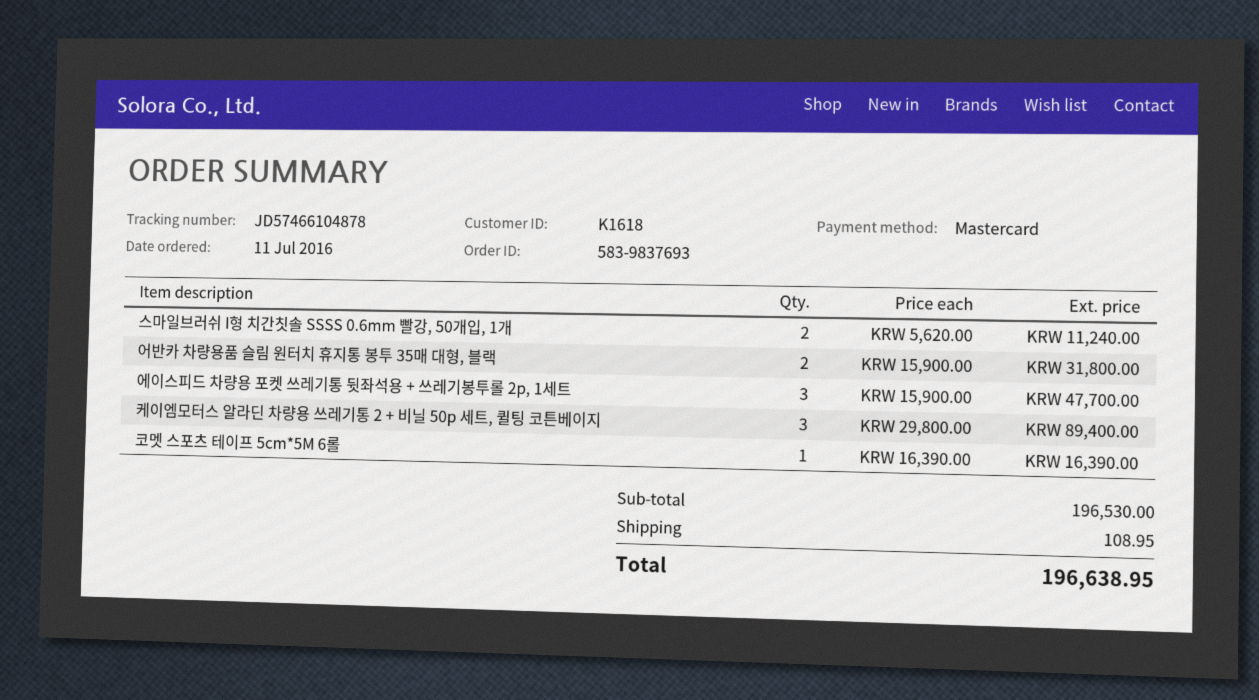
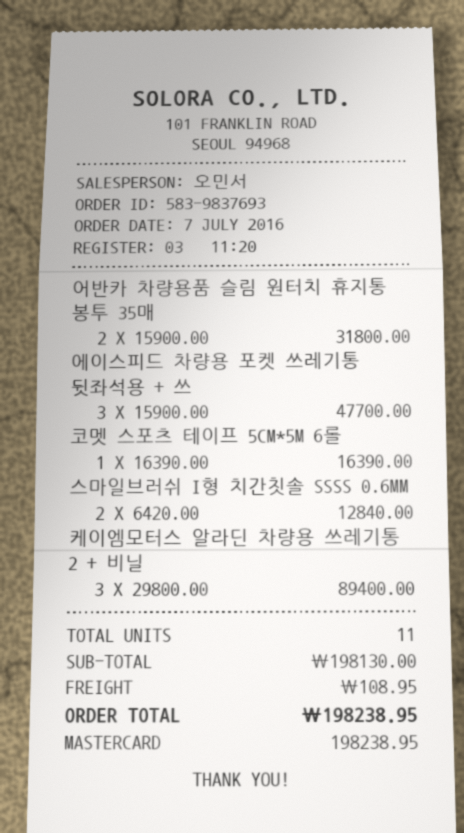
order date: 2016-07-11 -> 2016-07-07
스마일브러쉬 I형 치간칫솔 SSSS 0.6mm 빨강, 50개입, 1개: 2 x 5620.00 = 11240.00 -> 2 x 6420.00 = 12840.00
subtotal: 196530.00 -> 198130.00
total: 196638.95 -> 198238.95

